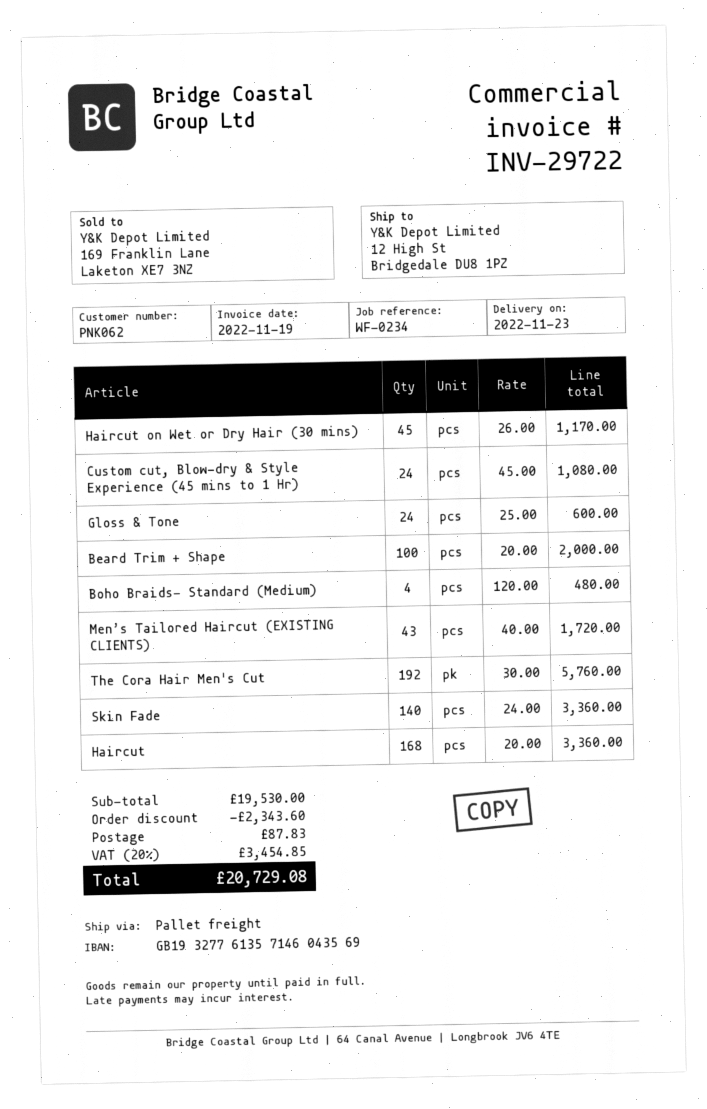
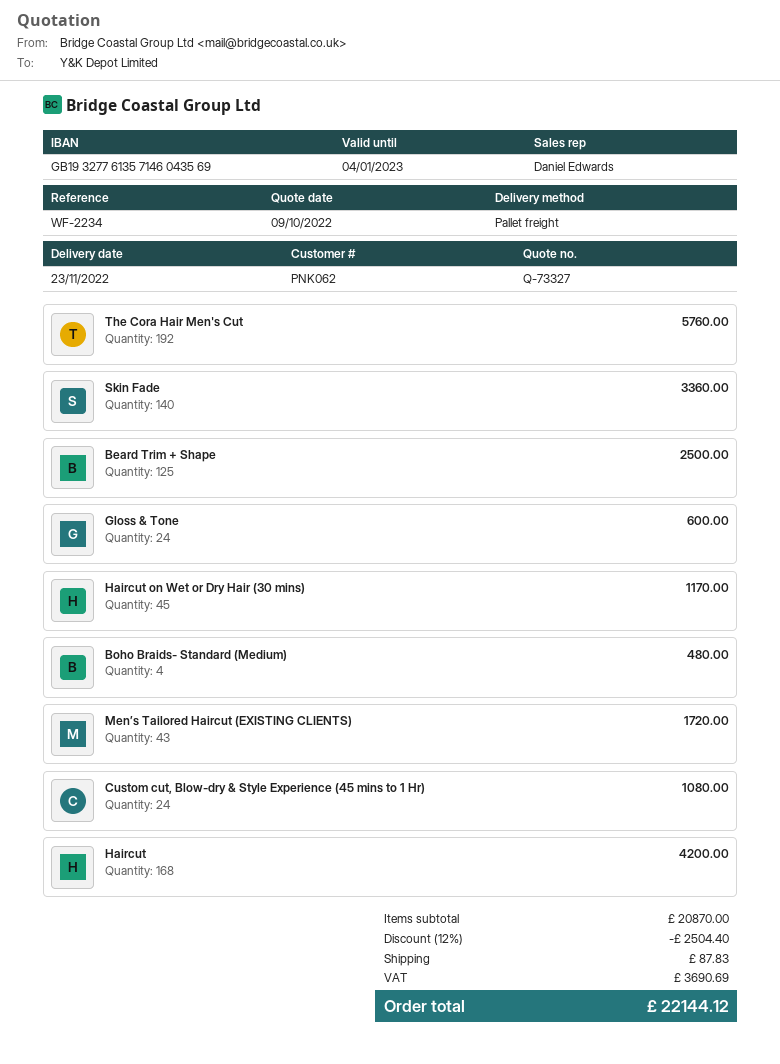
reference: WF-0234 -> WF-2234
Beard Trim + Shape: 100 for 2000.00 -> 125 for 2500.00
Haircut: 168 for 3360.00 -> 168 for 4200.00
subtotal: 19530.00 -> 20870.00
discount: 2343.60 -> 2504.40
tax: 3454.85 -> 3690.69
total: 20729.08 -> 22144.12

